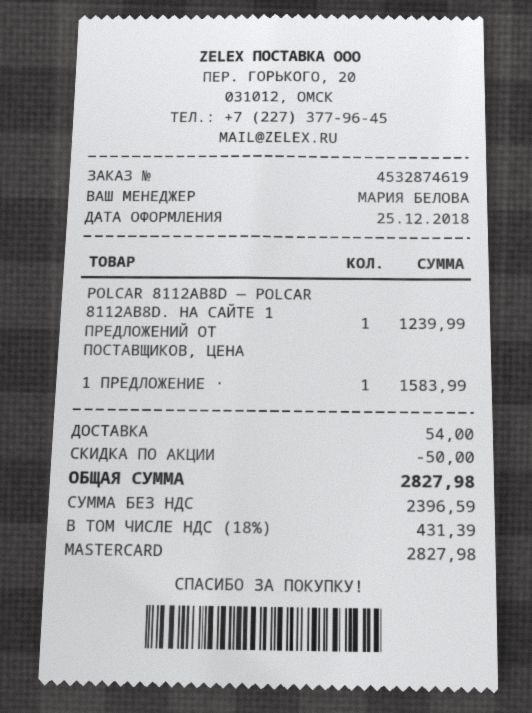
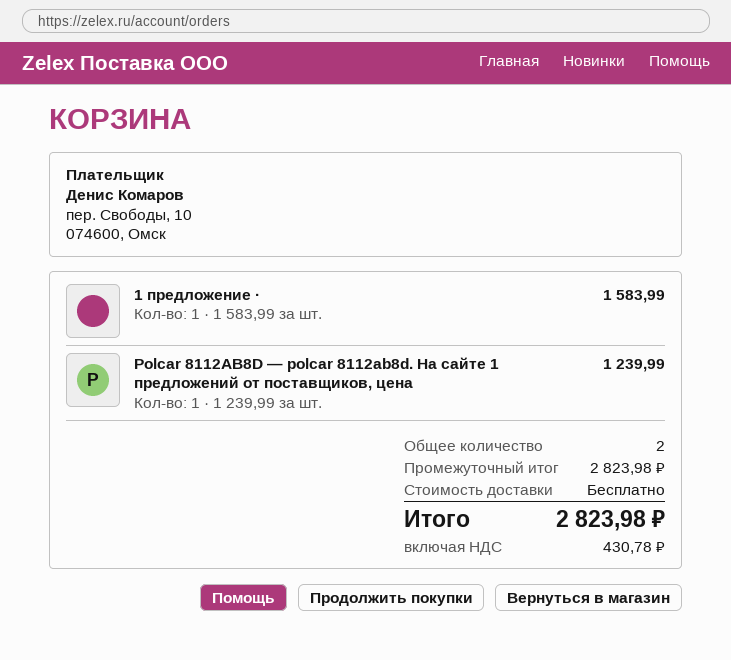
discount: 50.00 -> none
shipping: 54.00 -> 0.00
tax: 431.39 -> 430.78
total: 2827.98 -> 2823.98

